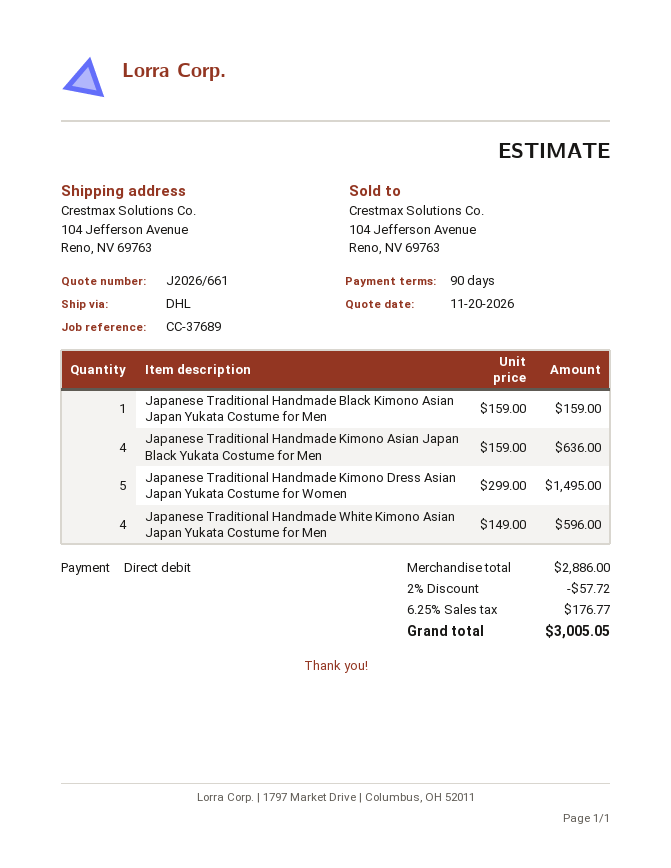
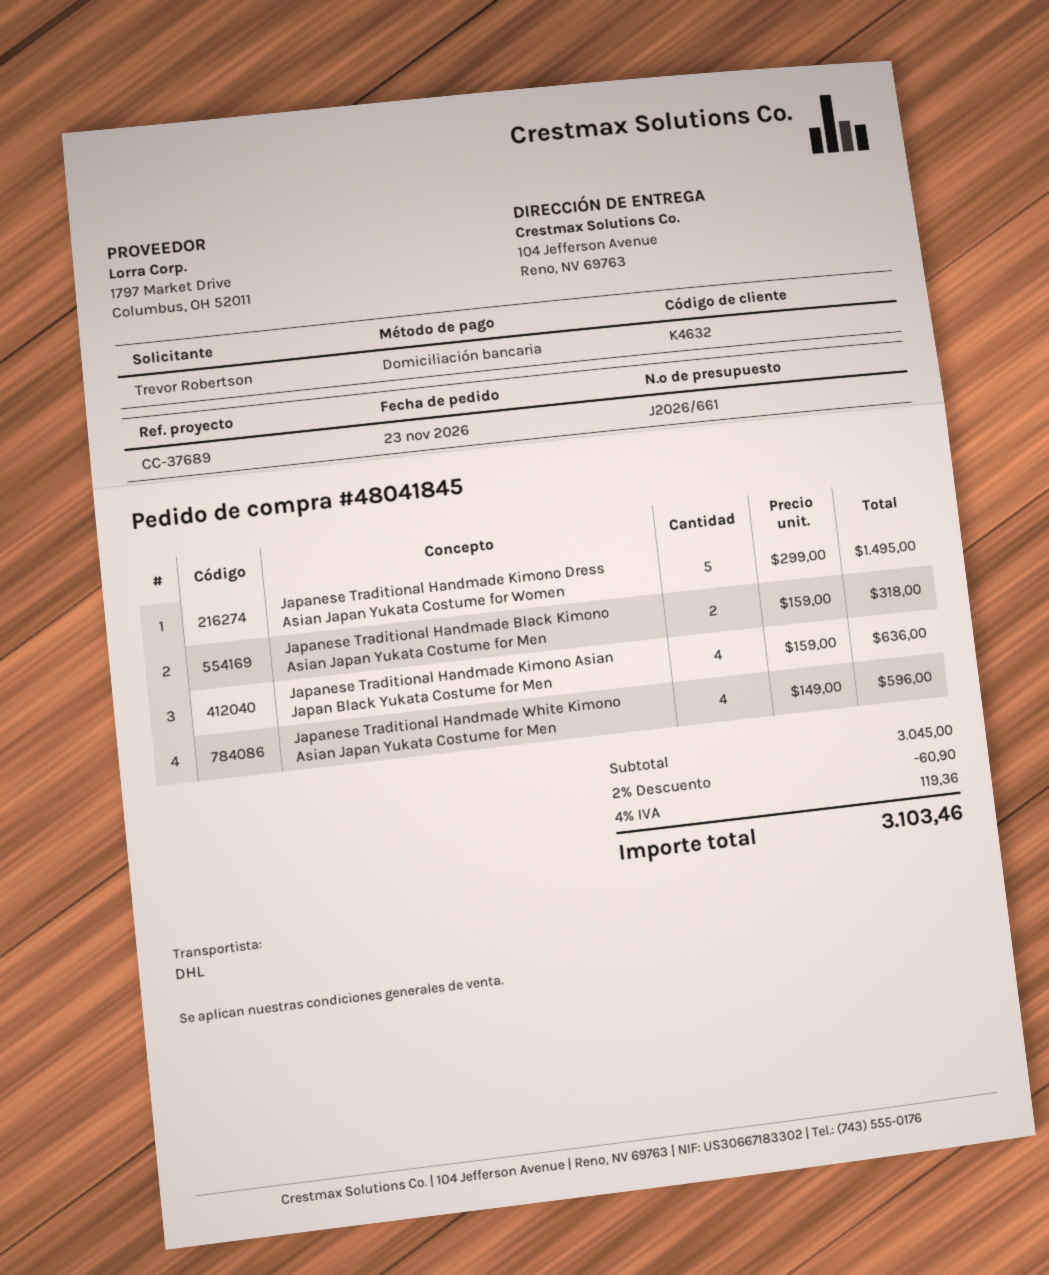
Japanese Traditional Handmade Black Kimono Asian Japan Yukata Costume for Men: 1 x 159.00 = 159.00 -> 2 x 159.00 = 318.00
subtotal: 2886.00 -> 3045.00
discount: 2% = 57.72 -> 2% = 60.90
tax: 6.25% = 176.77 -> 4% = 119.36
total: 3005.05 -> 3103.46

